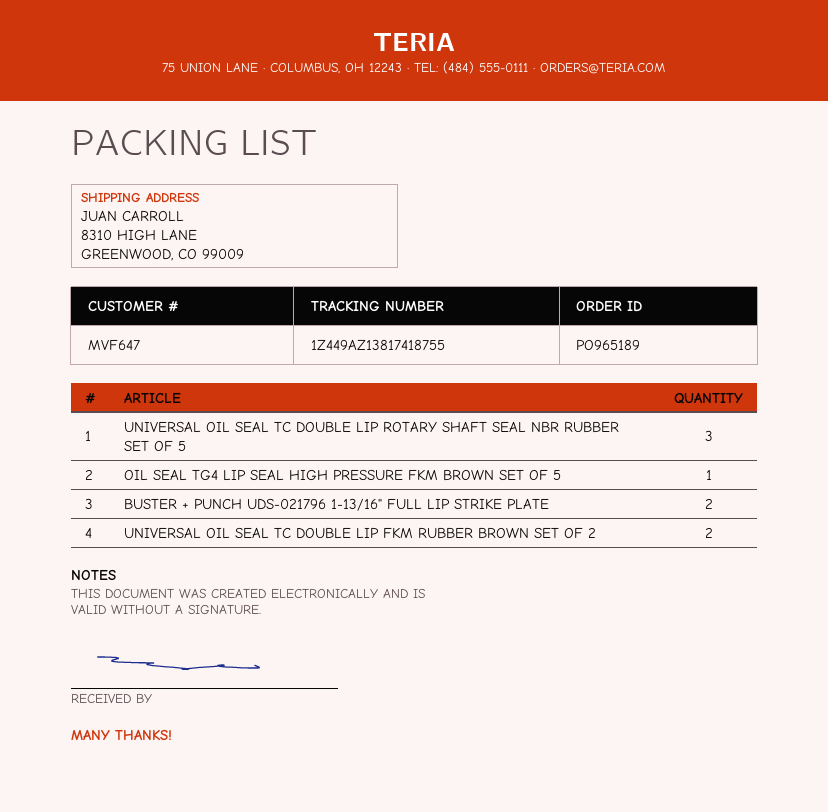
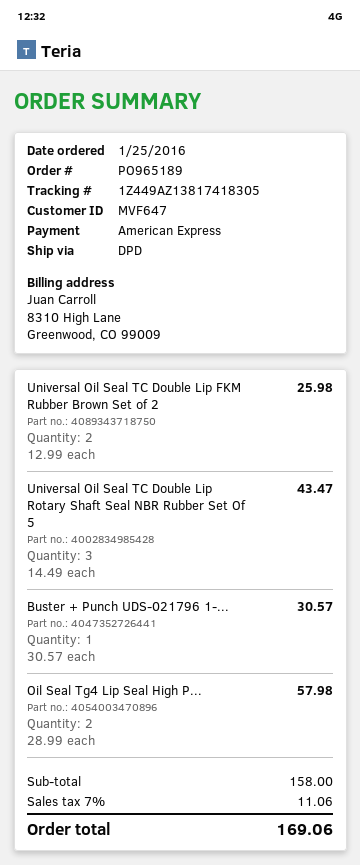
tracking number: 1Z449AZ13817418755 -> 1Z449AZ13817418305
OIL SEAL TG4 LIP SEAL HIGH PRESSURE FKM BROWN SET OF 5: 1 -> 2
BUSTER + PUNCH UDS-021796 1-13/16" FULL LIP STRIKE PLATE: 2 -> 1

